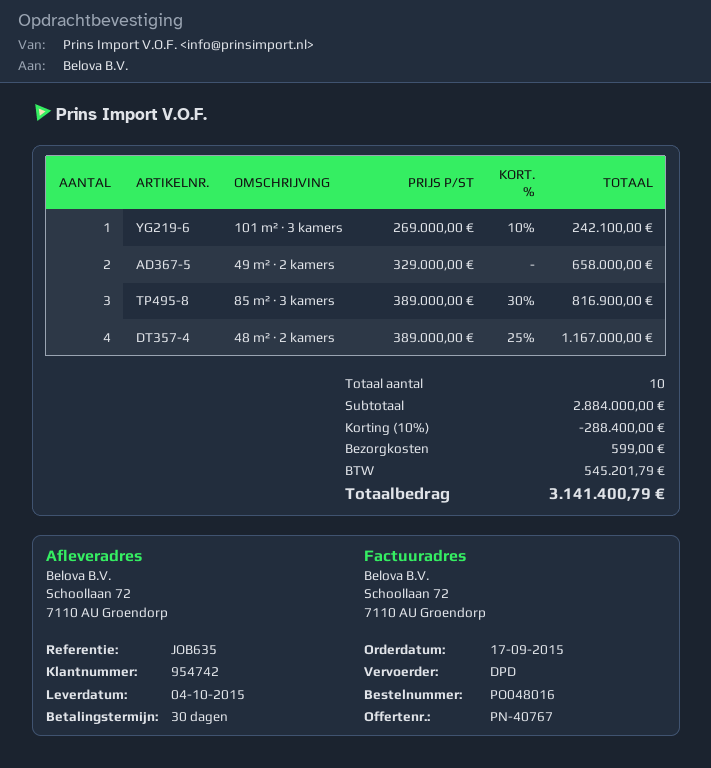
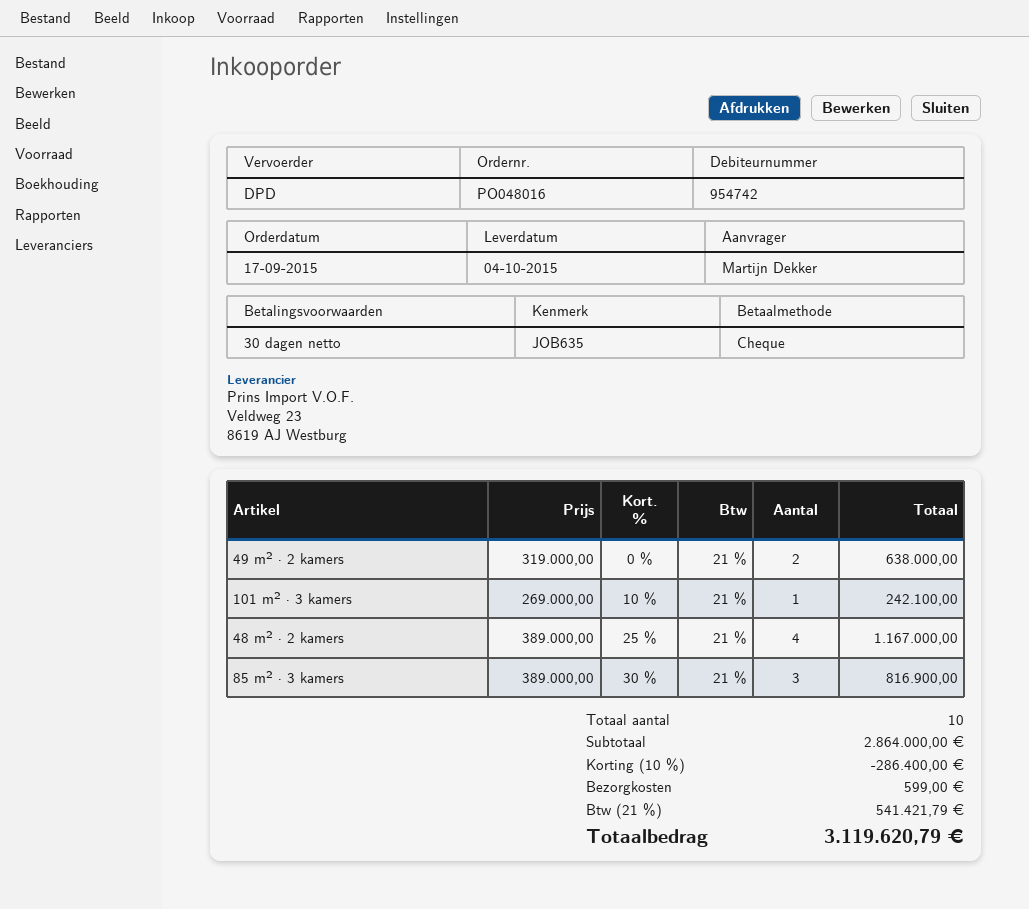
49 m² · 2 kamers: 2 x 329000.00 = 658000.00 -> 2 x 319000.00 = 638000.00
subtotal: 2884000.00 -> 2864000.00
discount: 10% = 288400.00 -> 10% = 286400.00
tax: 545201.79 -> 541421.79
total: 3141400.79 -> 3119620.79

